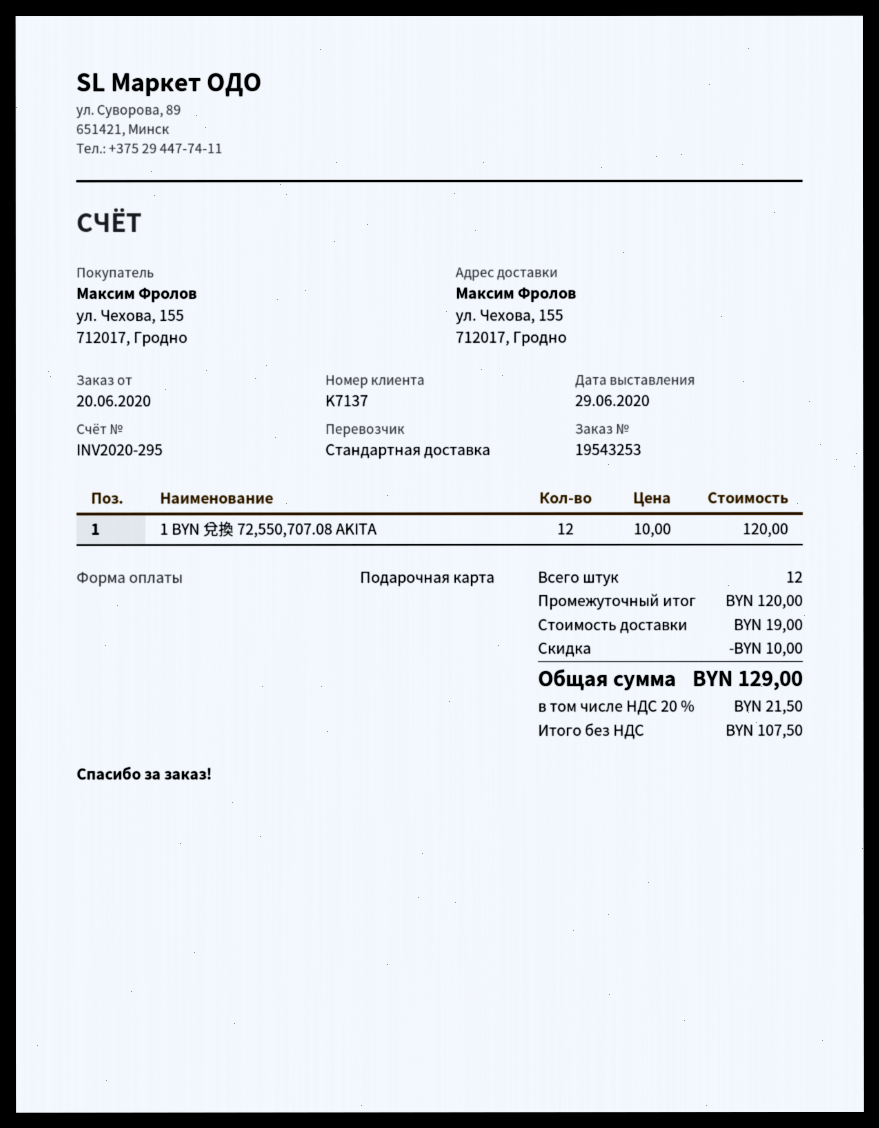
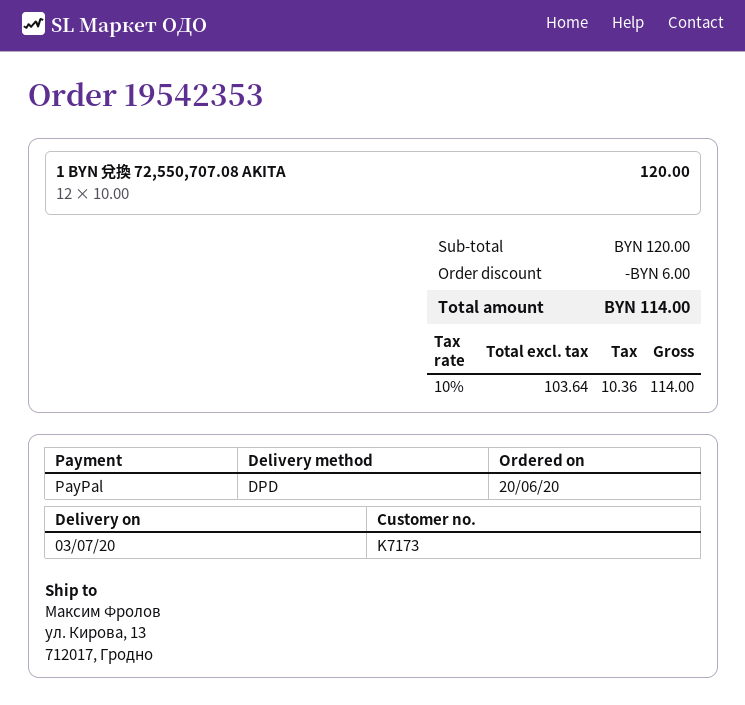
order number: 19543253 -> 19542353
customer number: K7137 -> K7173
payment method: gift card -> PayPal
shipping method: standard -> DPD
ship to: ул. Чехова, 155, 712017, Гродно -> ул. Кирова, 13, 712017, Гродно
discount: 10.00 -> 6.00
shipping: 19.00 -> none
net: 107.50 -> 103.64
tax: 20% = 21.50 -> 10% = 10.36
total: 129.00 -> 114.00

